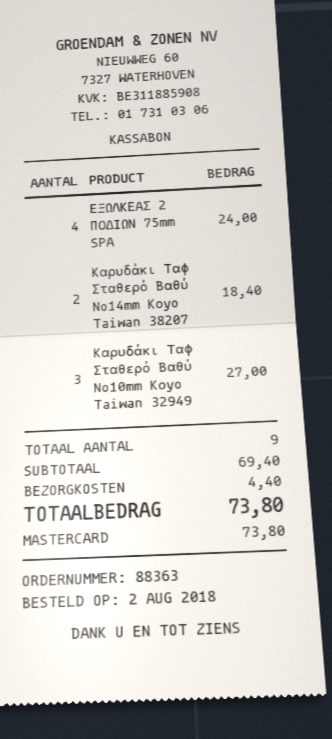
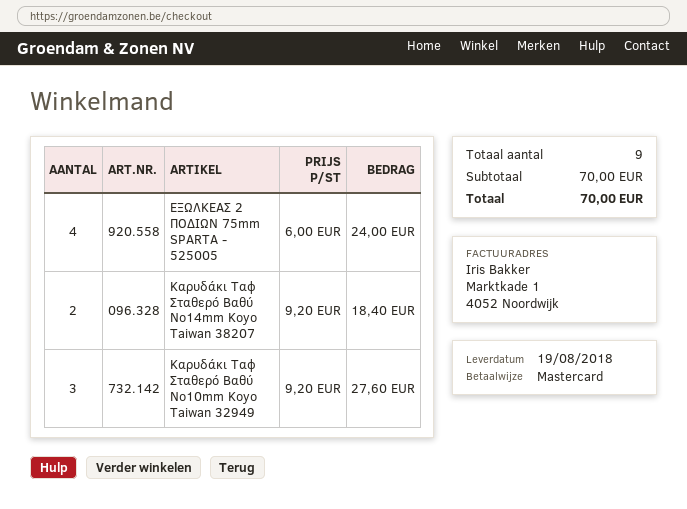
Καρυδάκι Ταφ Σταθερό Βαθύ No10mm Κοyo Taiwan 32949: 3 for 27.00 -> 3 for 27.60
subtotal: 69.40 -> 70.00
shipping: 4.40 -> none
total: 73.80 -> 70.00

